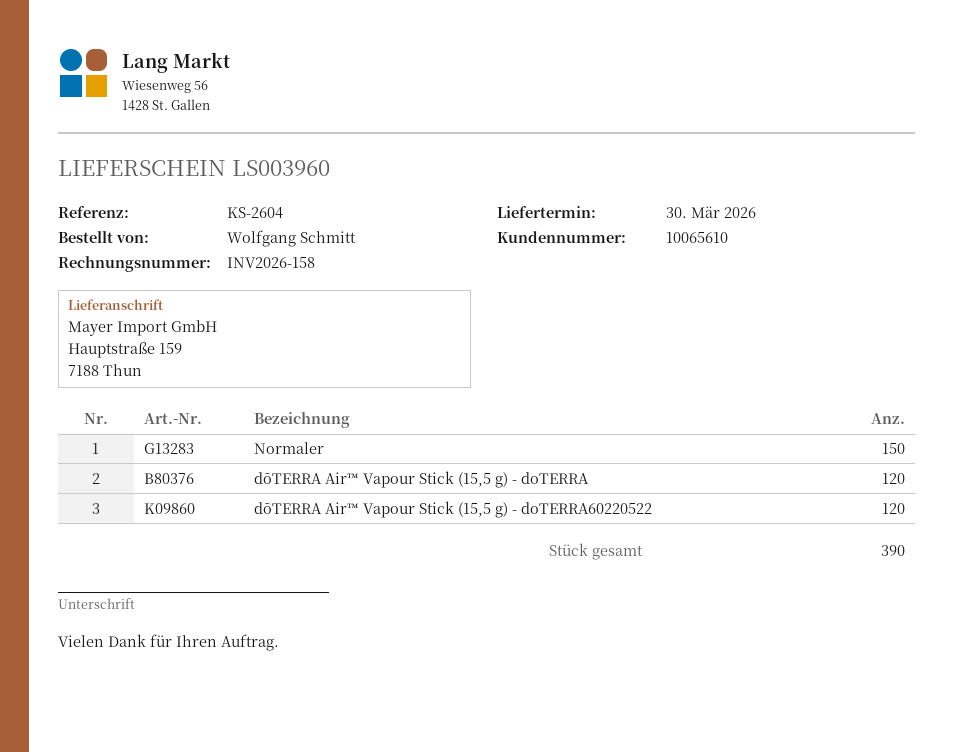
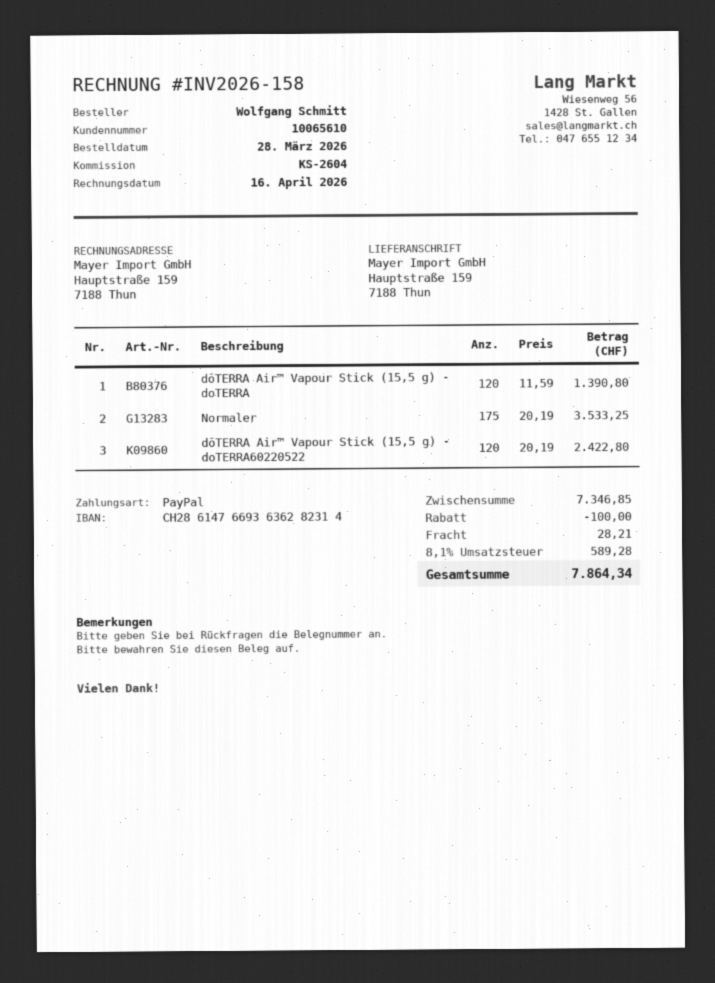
Normaler: 150 -> 175

